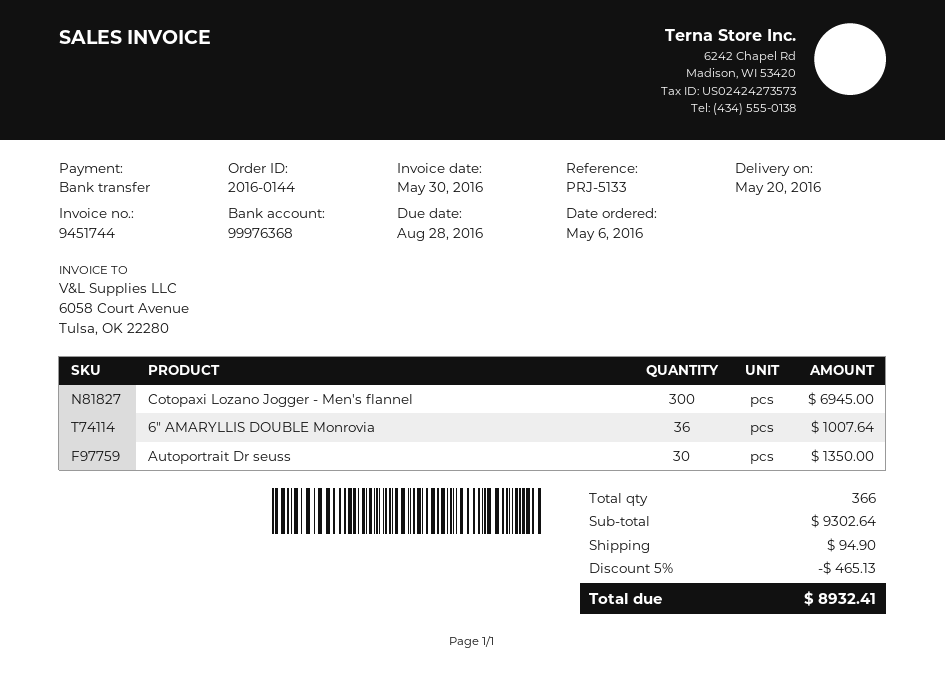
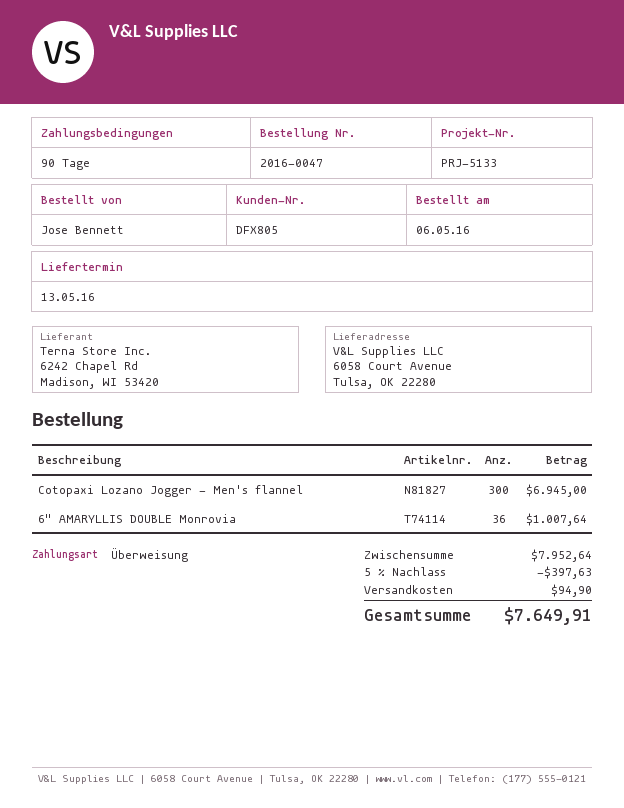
order number: 2016-0144 -> 2016-0047
delivery date: 2016-05-20 -> 2016-05-13
Autoportrait Dr seuss: 30 for 1350.00 -> none
subtotal: 9302.64 -> 7952.64
discount: 5% = 465.13 -> 5% = 397.63
total: 8932.41 -> 7649.91

